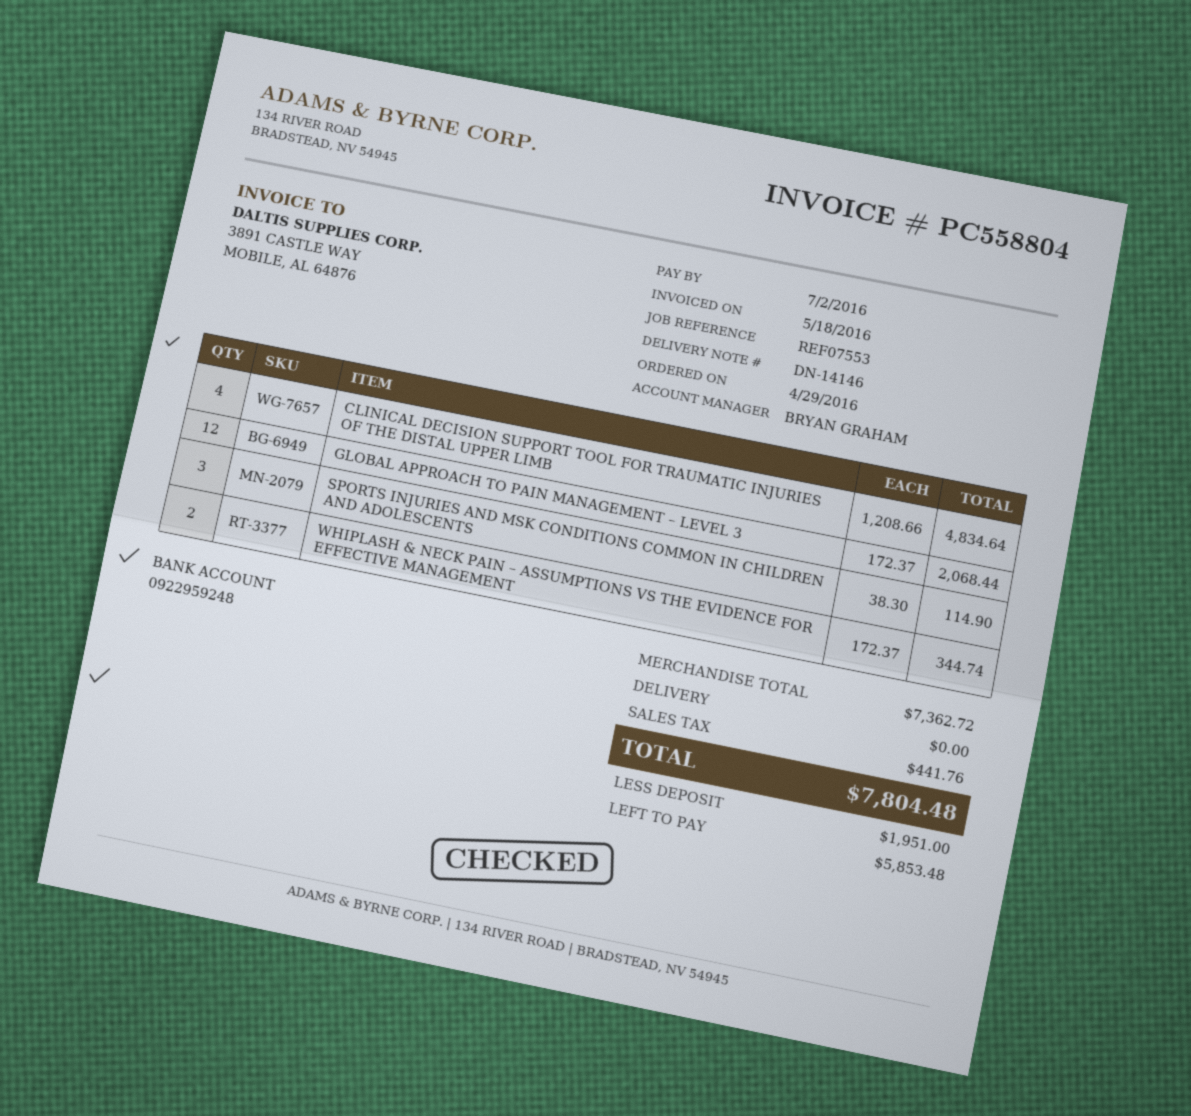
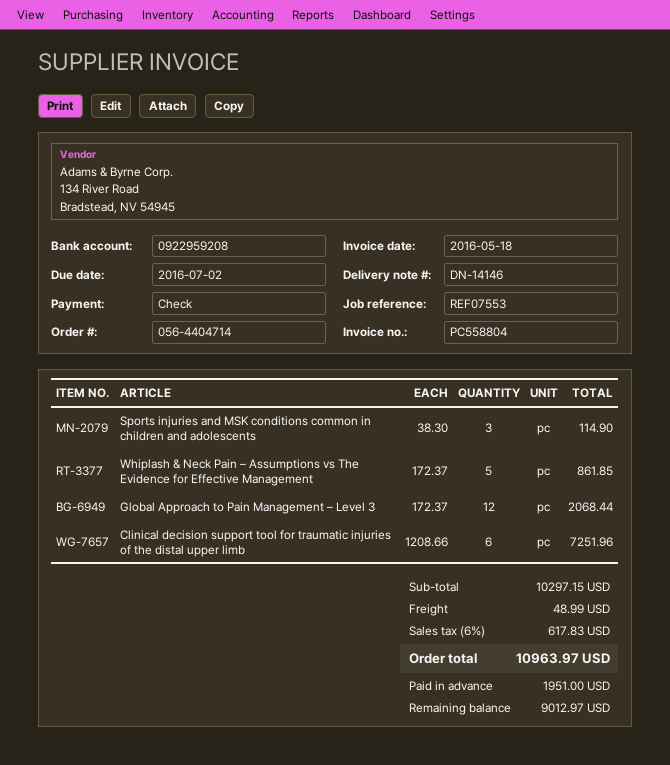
bank account: 0922959248 -> 0922959208
CLINICAL DECISION SUPPORT TOOL FOR TRAUMATIC INJURIES OF THE DISTAL UPPER LIMB: 4 x 1208.66 = 4834.64 -> 6 x 1208.66 = 7251.96
WHIPLASH & NECK PAIN – ASSUMPTIONS VS THE EVIDENCE FOR EFFECTIVE MANAGEMENT: 2 x 172.37 = 344.74 -> 5 x 172.37 = 861.85
subtotal: 7362.72 -> 10297.15
shipping: 0.00 -> 48.99
tax: 441.76 -> 617.83
total: 7804.48 -> 10963.97
balance: 5853.48 -> 9012.97

